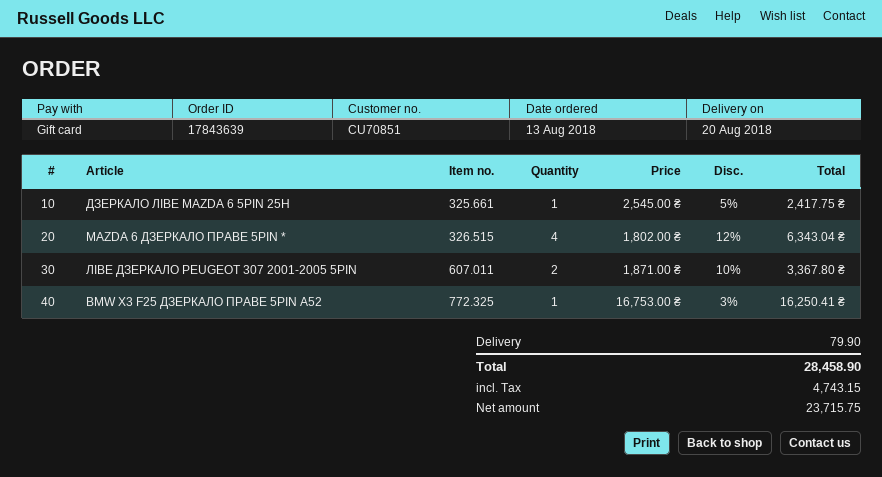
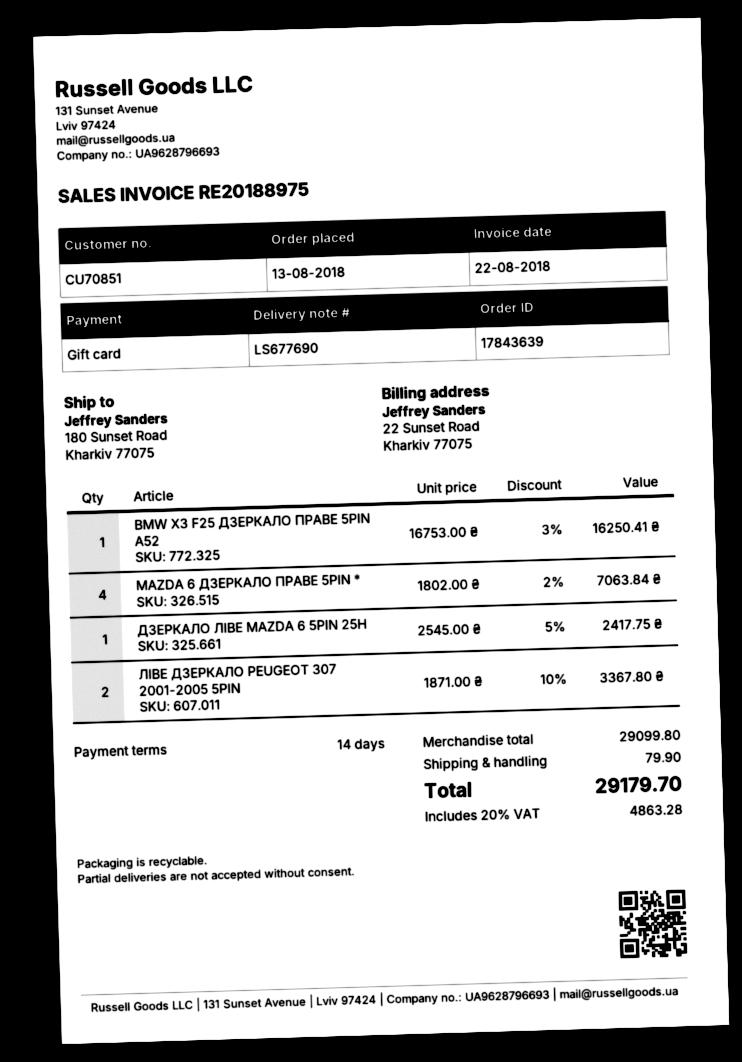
MAZDA 6 ДЗЕРКАЛО ПРАВЕ 5PIN *: 4 x 1802.00 - 12% = 6343.04 -> 4 x 1802.00 - 2% = 7063.84
tax: 4743.15 -> 4863.28
total: 28458.90 -> 29179.70

